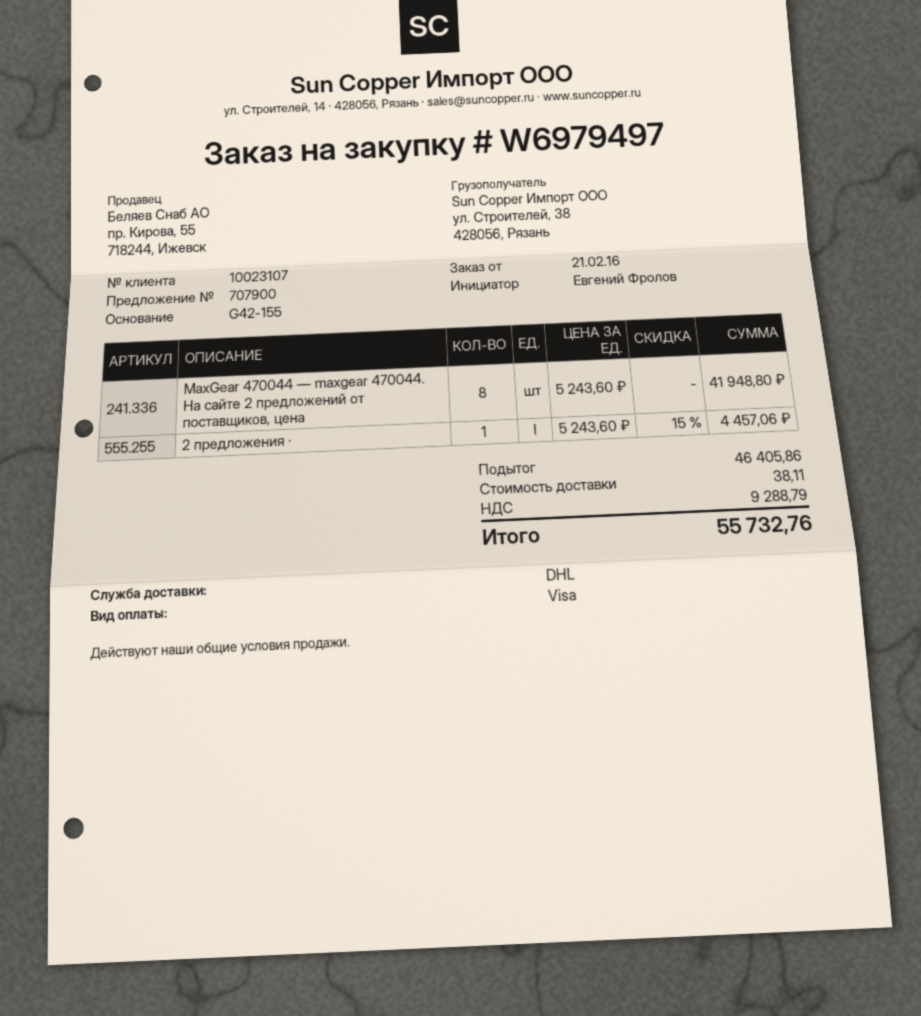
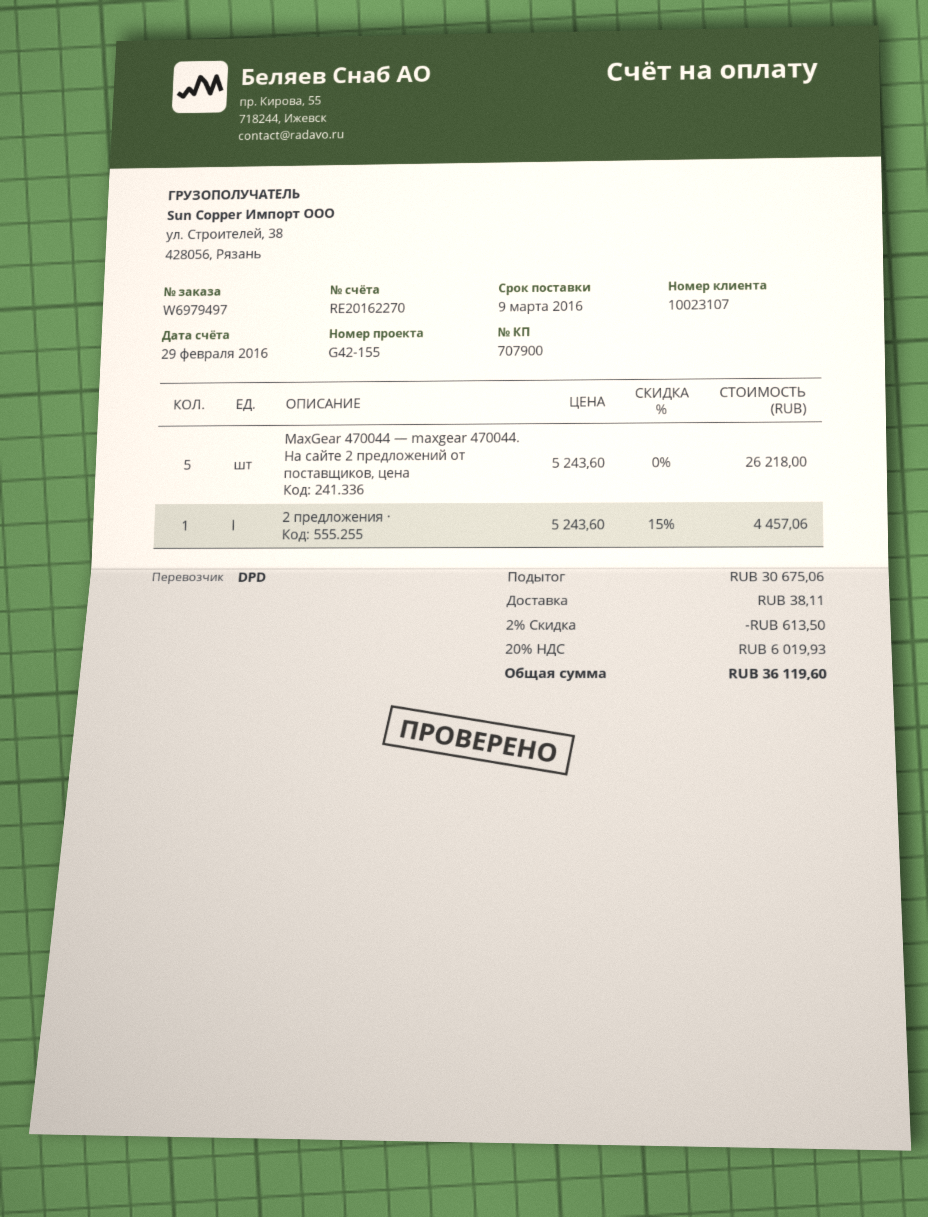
shipping method: DHL -> DPD
MaxGear 470044 — maxgear 470044. На сайте 2 предложений от поставщиков, цена: 8 x 5243.60 = 41948.80 -> 5 x 5243.60 = 26218.00
subtotal: 46405.86 -> 30675.06
discount: none -> 2% = 613.50
tax: 9288.79 -> 6019.93
total: 55732.76 -> 36119.60

